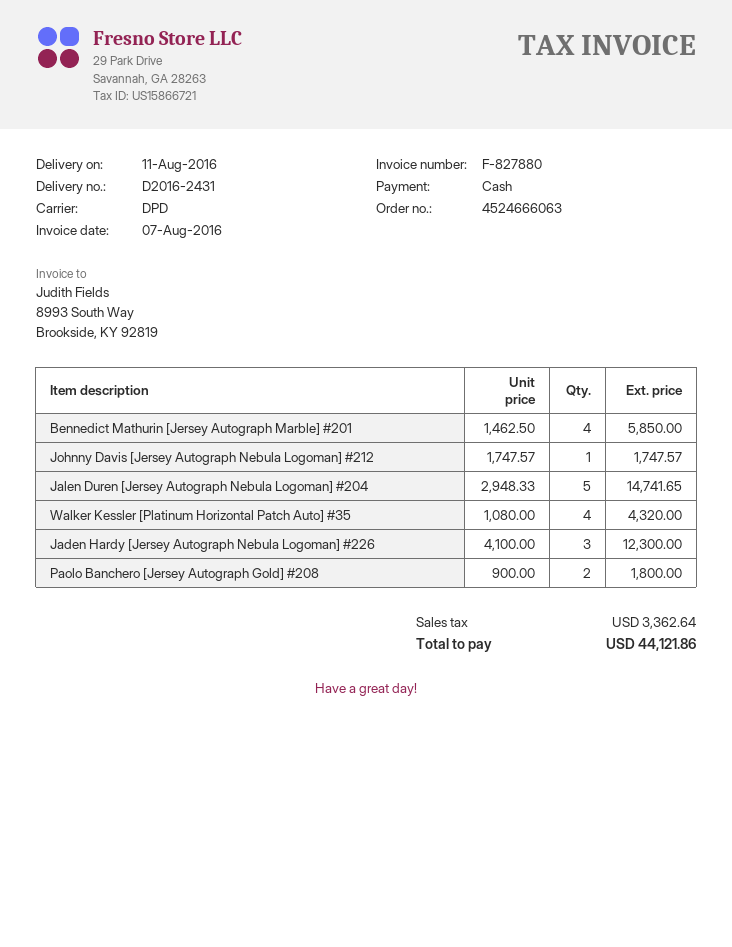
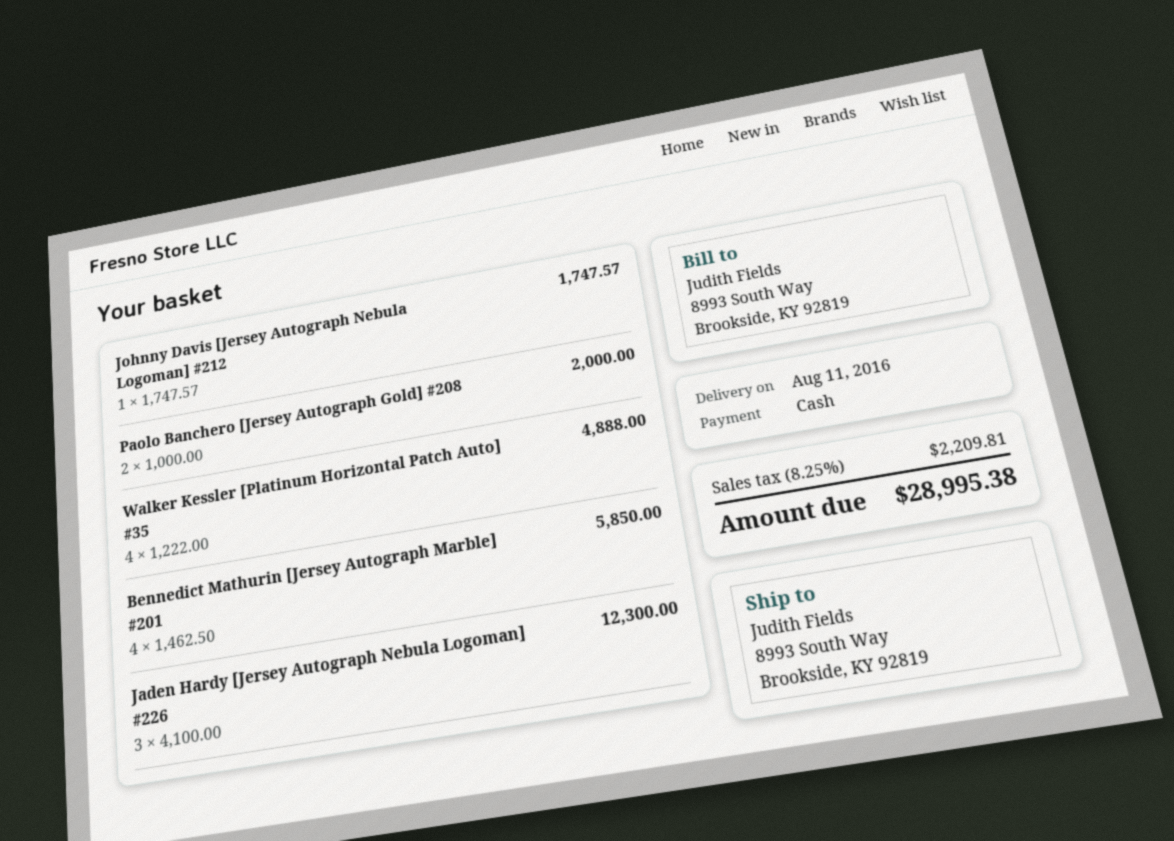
Jalen Duren [Jersey Autograph Nebula Logoman] #204: 5 x 2948.33 = 14741.65 -> none
Walker Kessler [Platinum Horizontal Patch Auto] #35: 4 x 1080.00 = 4320.00 -> 4 x 1222.00 = 4888.00
Paolo Banchero [Jersey Autograph Gold] #208: 2 x 900.00 = 1800.00 -> 2 x 1000.00 = 2000.00
tax: 3362.64 -> 2209.81
total: 44121.86 -> 28995.38

